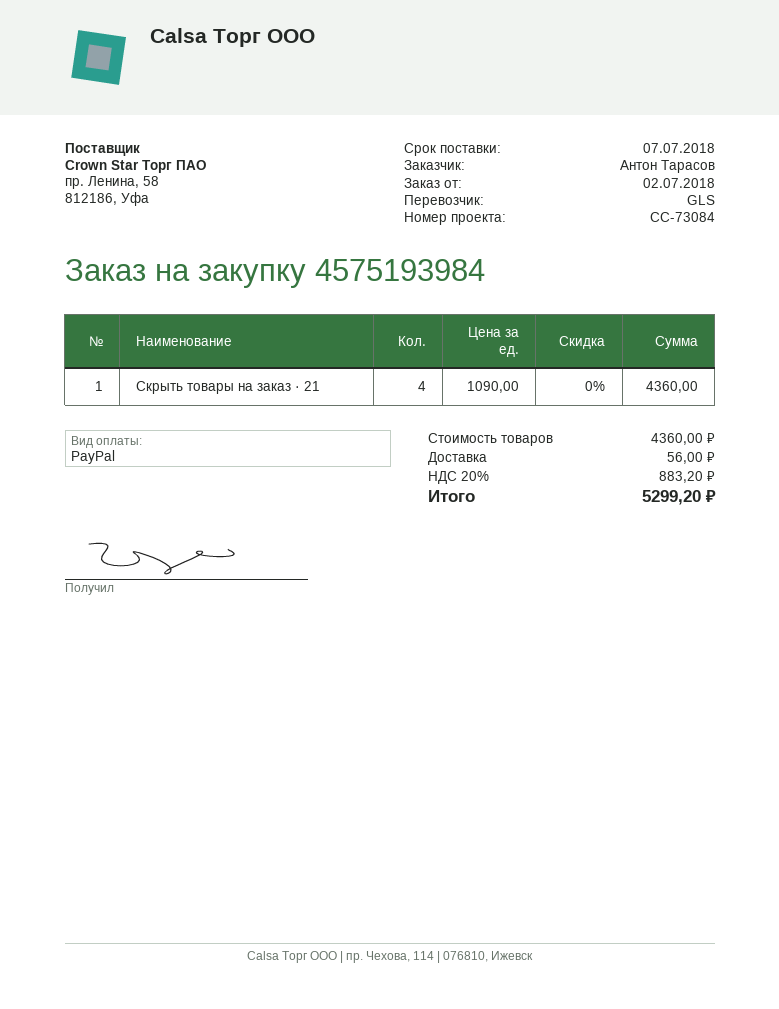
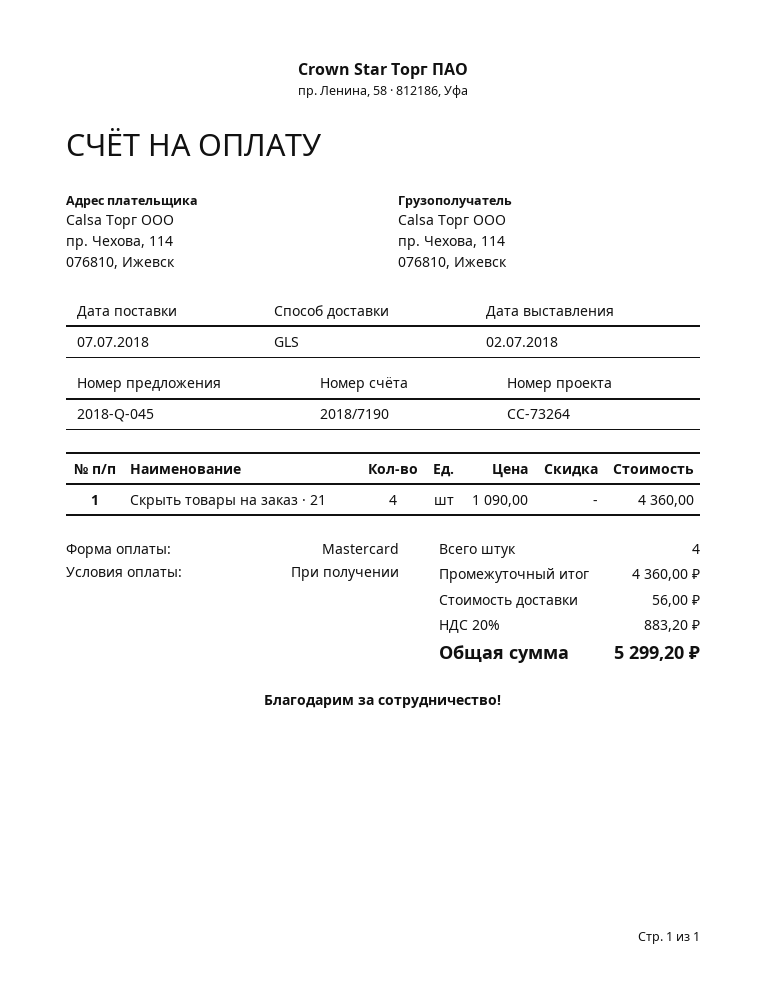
reference: CC-73084 -> CC-73264
payment method: PayPal -> Mastercard

